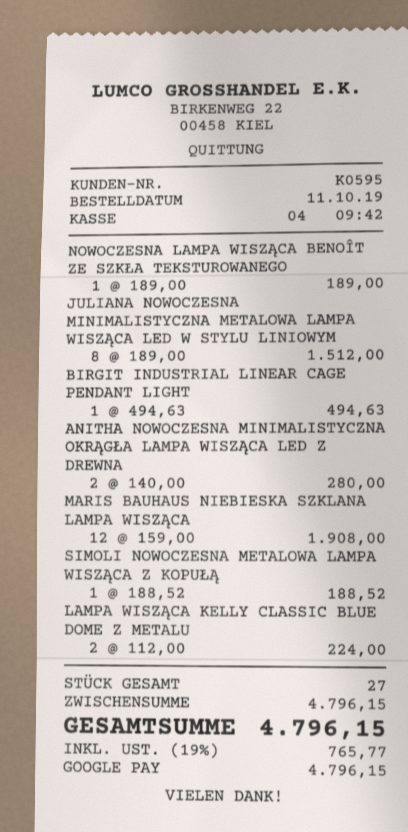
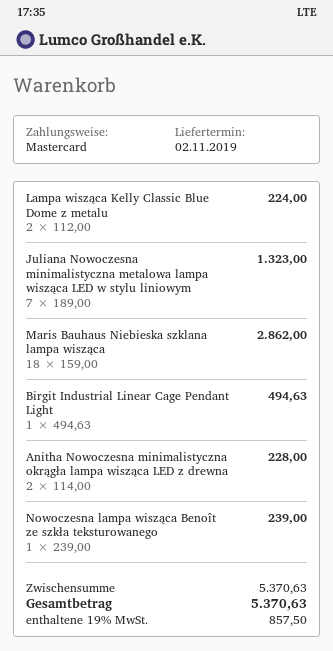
payment method: Google Pay -> Mastercard
NOWOCZESNA LAMPA WISZĄCA BENOÎT ZE SZKŁA TEKSTUROWANEGO: 1 x 189.00 = 189.00 -> 1 x 239.00 = 239.00
JULIANA NOWOCZESNA MINIMALISTYCZNA METALOWA LAMPA WISZĄCA LED W STYLU LINIOWYM: 8 x 189.00 = 1512.00 -> 7 x 189.00 = 1323.00
ANITHA NOWOCZESNA MINIMALISTYCZNA OKRĄGŁA LAMPA WISZĄCA LED Z DREWNA: 2 x 140.00 = 280.00 -> 2 x 114.00 = 228.00
MARIS BAUHAUS NIEBIESKA SZKLANA LAMPA WISZĄCA: 12 x 159.00 = 1908.00 -> 18 x 159.00 = 2862.00
SIMOLI NOWOCZESNA METALOWA LAMPA WISZĄCA Z KOPUŁĄ: 1 x 188.52 = 188.52 -> none
subtotal: 4796.15 -> 5370.63
tax: 19% = 765.77 -> 19% = 857.50
total: 4796.15 -> 5370.63

